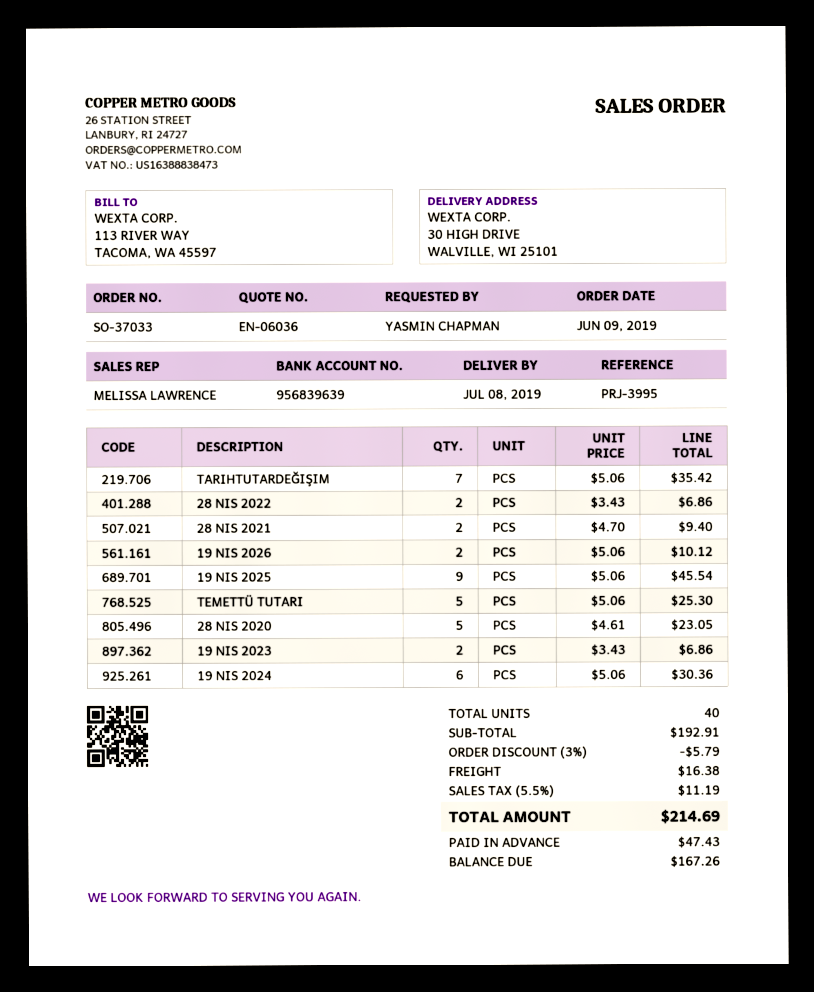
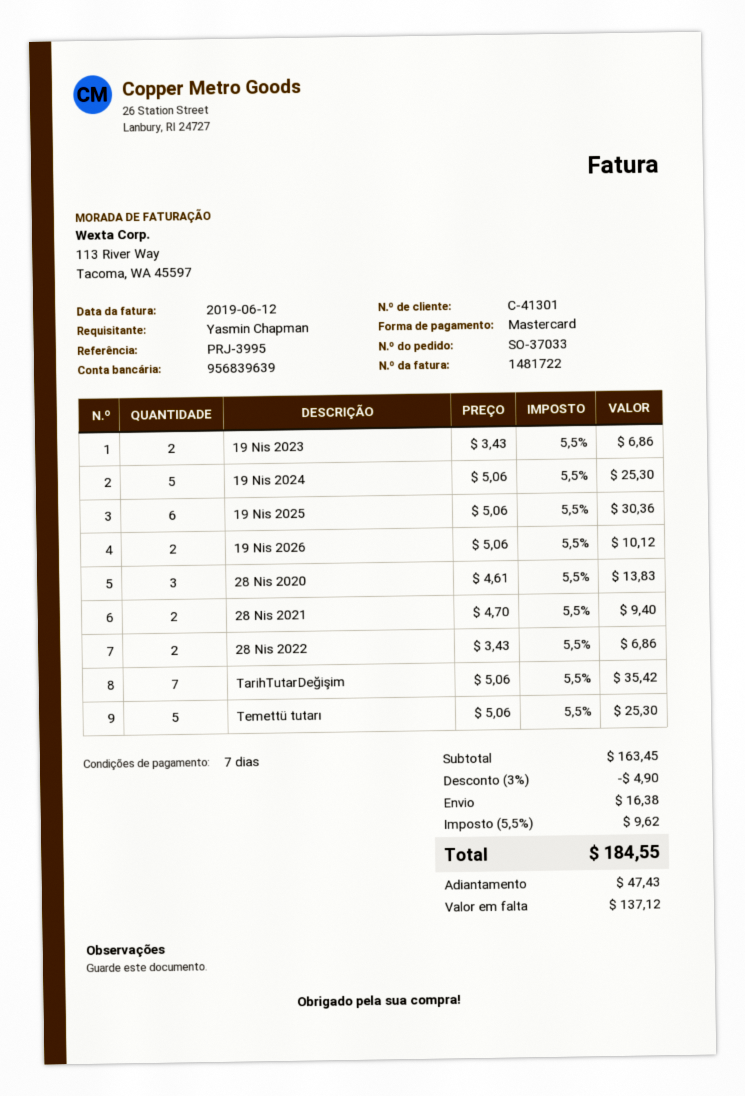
19 NIS 2025: 9 x 5.06 = 45.54 -> 6 x 5.06 = 30.36
28 NIS 2020: 5 x 4.61 = 23.05 -> 3 x 4.61 = 13.83
19 NIS 2024: 6 x 5.06 = 30.36 -> 5 x 5.06 = 25.30
subtotal: 192.91 -> 163.45
discount: 3% = 5.79 -> 3% = 4.90
tax: 5.5% = 11.19 -> 5.5% = 9.62
total: 214.69 -> 184.55
balance: 167.26 -> 137.12

